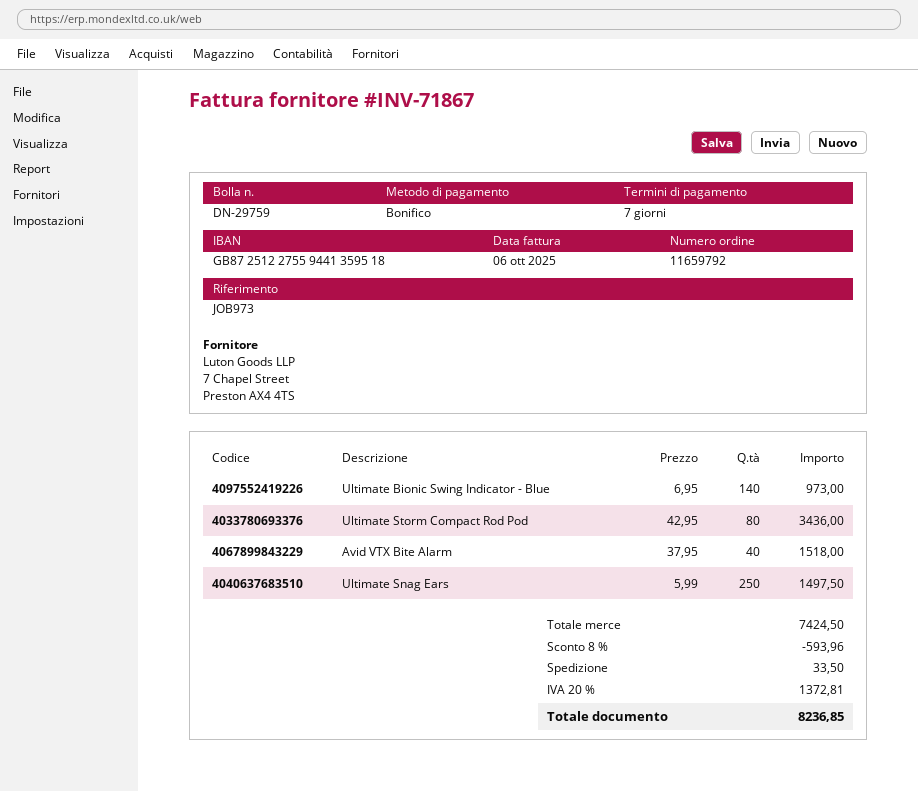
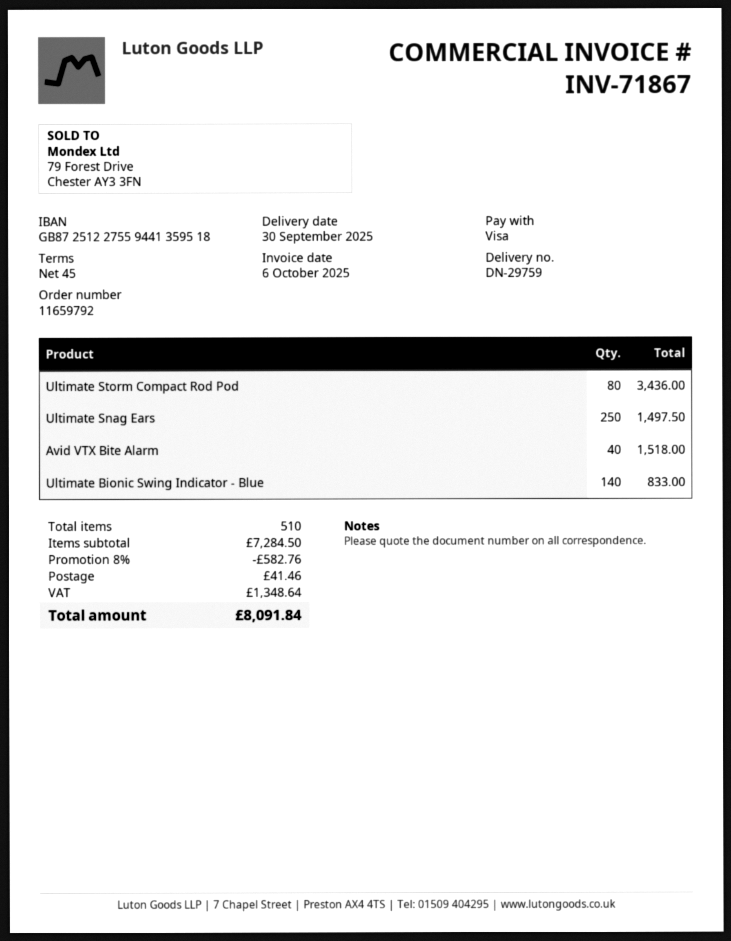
payment terms: 7 days -> 45 days
payment method: bank transfer -> Visa
Ultimate Bionic Swing Indicator - Blue: 140 for 973.00 -> 140 for 833.00
subtotal: 7424.50 -> 7284.50
discount: 8% = 593.96 -> 8% = 582.76
shipping: 33.50 -> 41.46
tax: 1372.81 -> 1348.64
total: 8236.85 -> 8091.84

